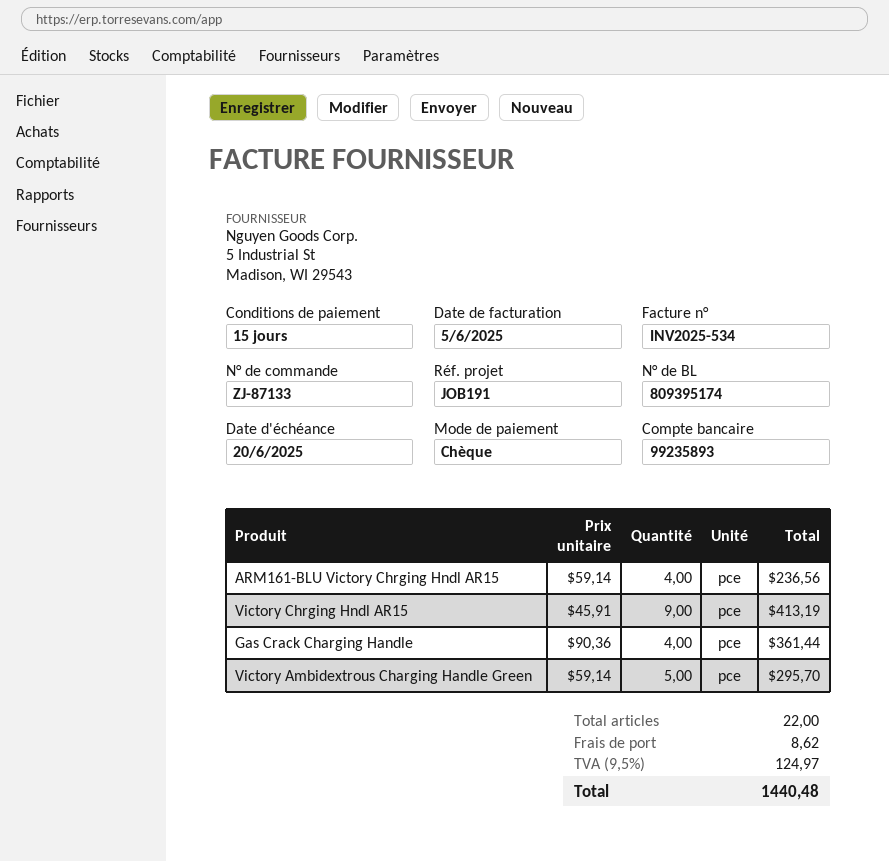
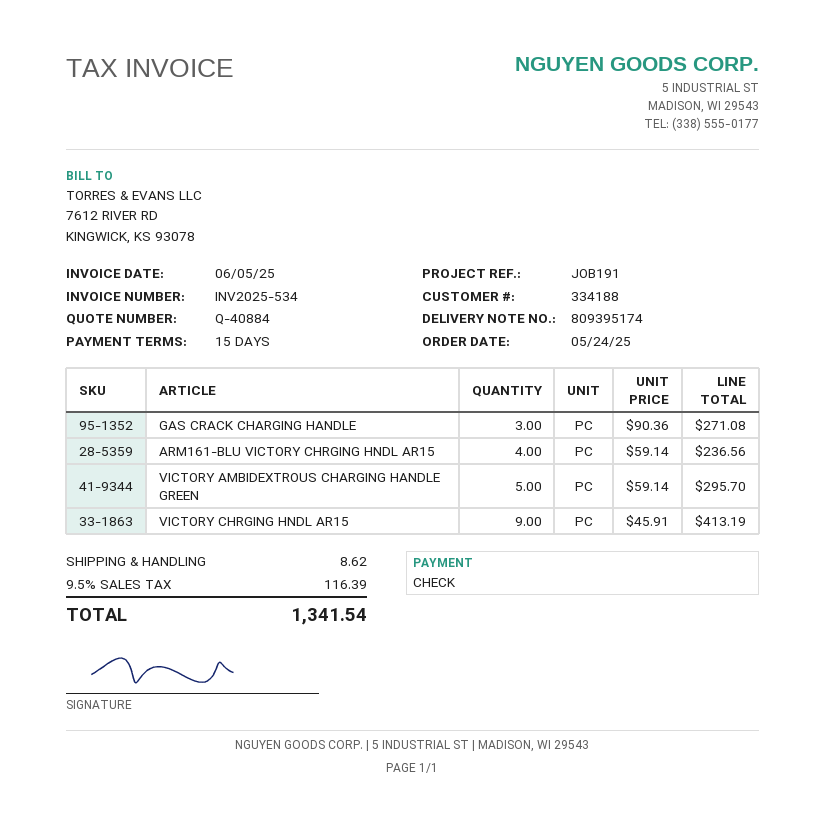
Gas Crack Charging Handle: 4 x 90.36 = 361.44 -> 3 x 90.36 = 271.08
tax: 9.5% = 124.97 -> 9.5% = 116.39
total: 1440.48 -> 1341.54

